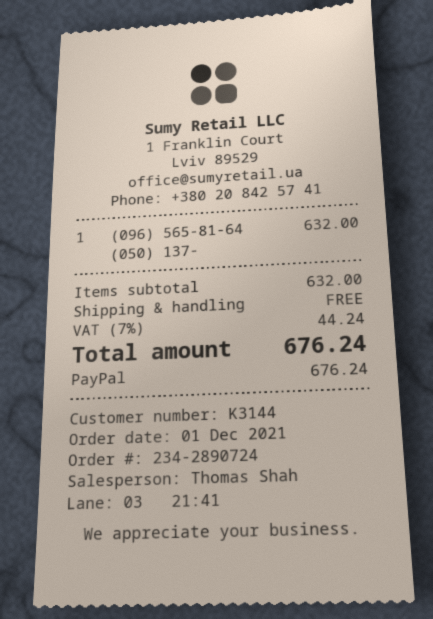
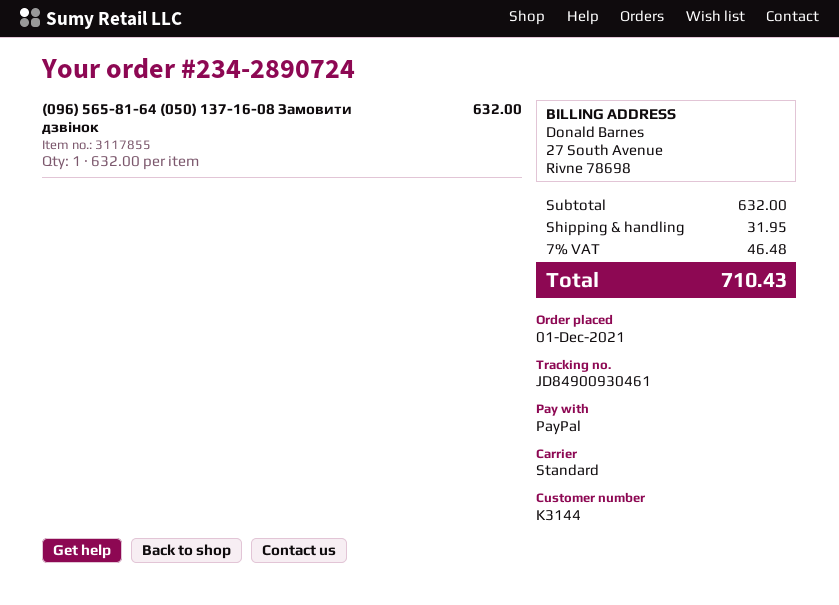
shipping: 0.00 -> 31.95
tax: 7% = 44.24 -> 7% = 46.48
total: 676.24 -> 710.43

